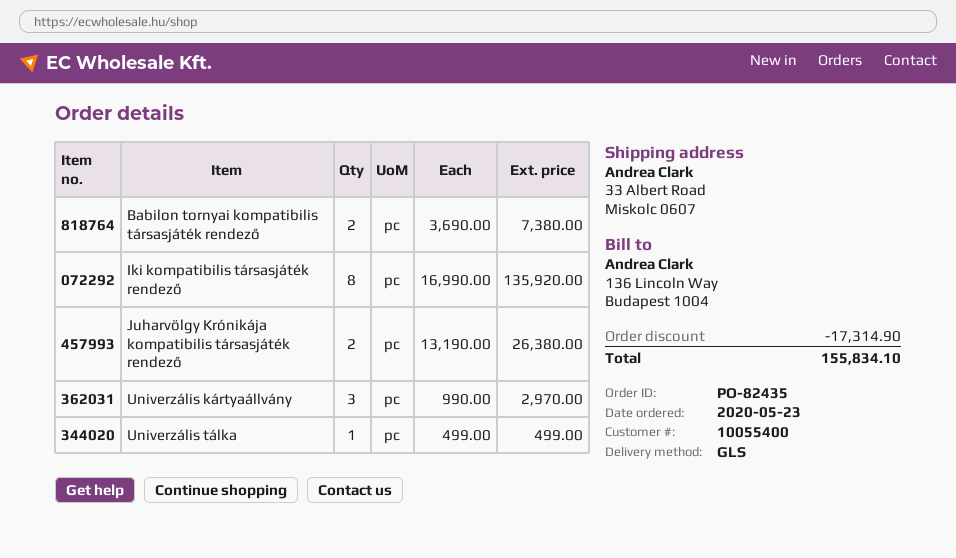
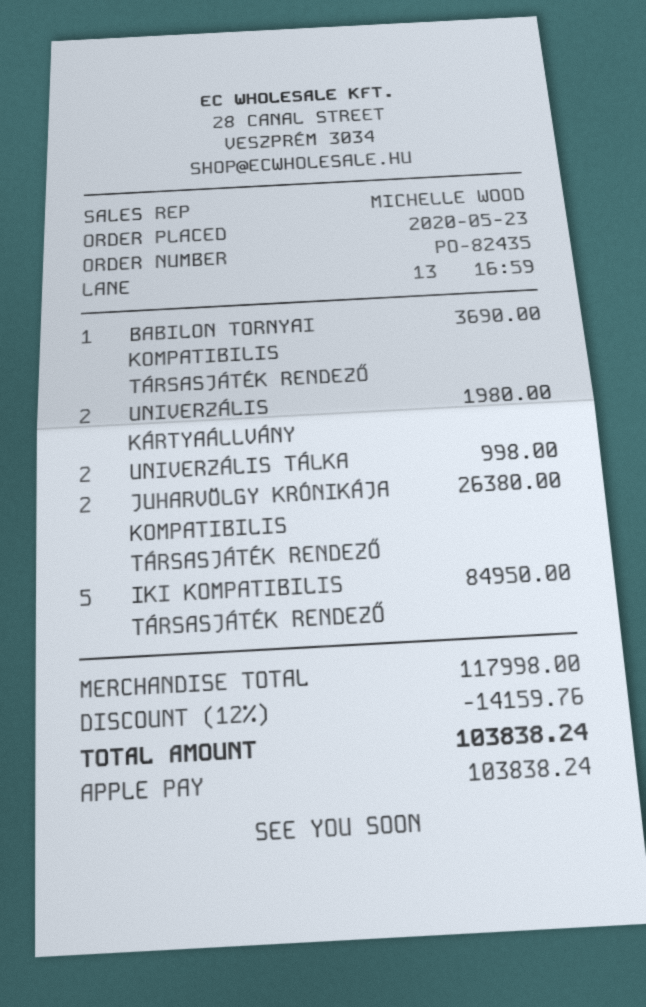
Babilon tornyai kompatibilis társasjáték rendező: 2 for 7380.00 -> 1 for 3690.00
Iki kompatibilis társasjáték rendező: 8 for 135920.00 -> 5 for 84950.00
Univerzális kártyaállvány: 3 for 2970.00 -> 2 for 1980.00
Univerzális tálka: 1 for 499.00 -> 2 for 998.00
discount: 17314.90 -> 14159.76
total: 155834.10 -> 103838.24

